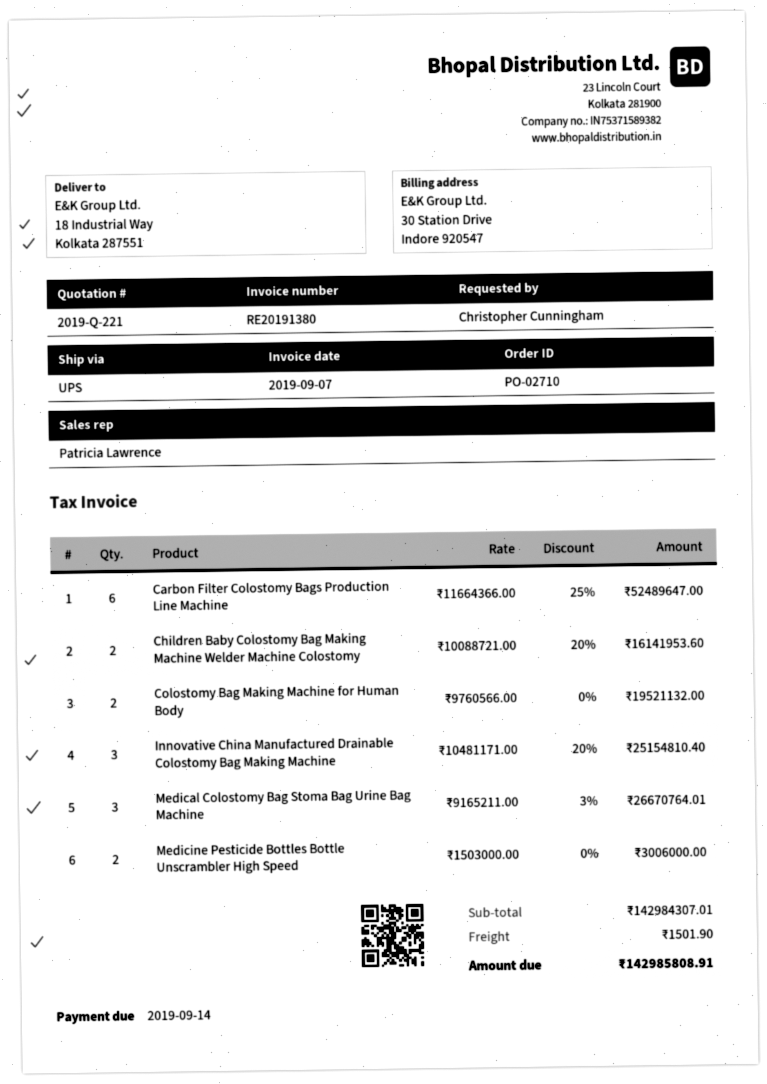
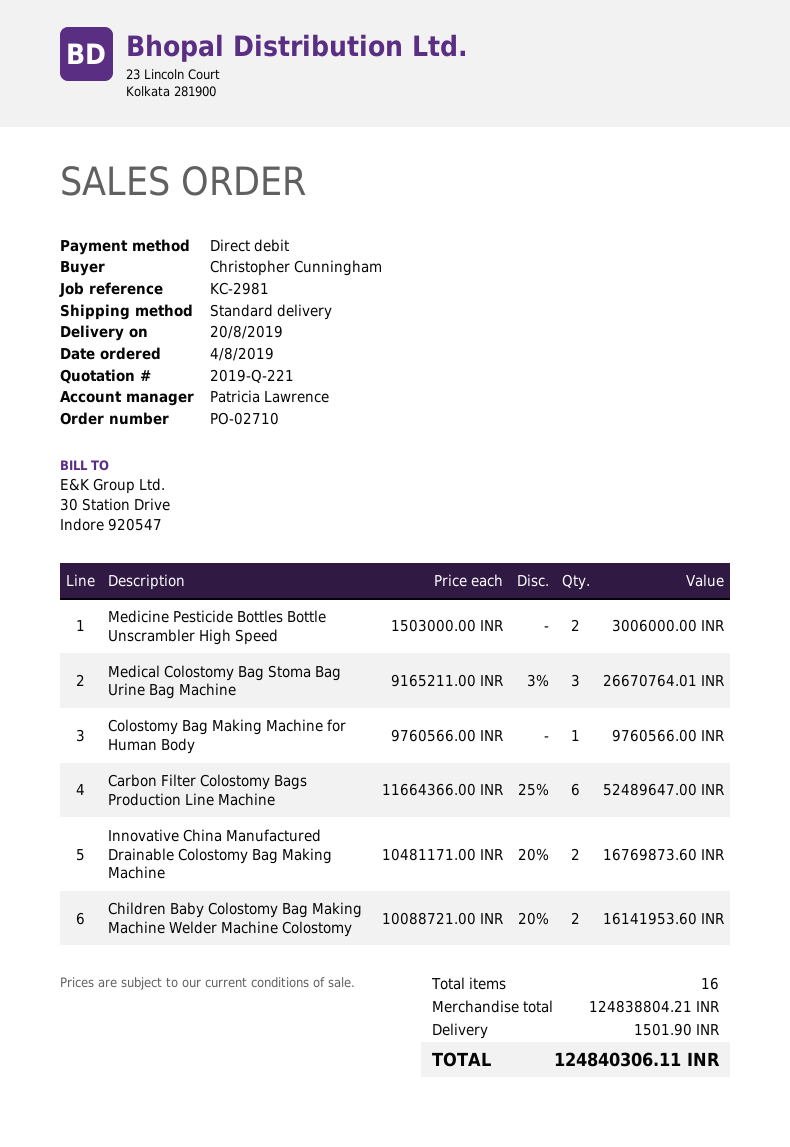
shipping method: UPS -> standard
Colostomy Bag Making Machine for Human Body: 2 x 9760566.00 = 19521132.00 -> 1 x 9760566.00 = 9760566.00
Innovative China Manufactured Drainable Colostomy Bag Making Machine: 3 x 10481171.00 - 20% = 25154810.40 -> 2 x 10481171.00 - 20% = 16769873.60
subtotal: 142984307.01 -> 124838804.21
total: 142985808.91 -> 124840306.11

